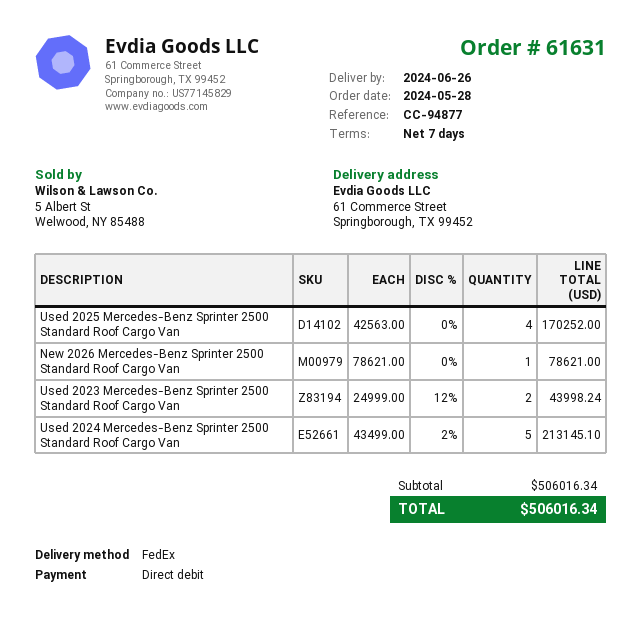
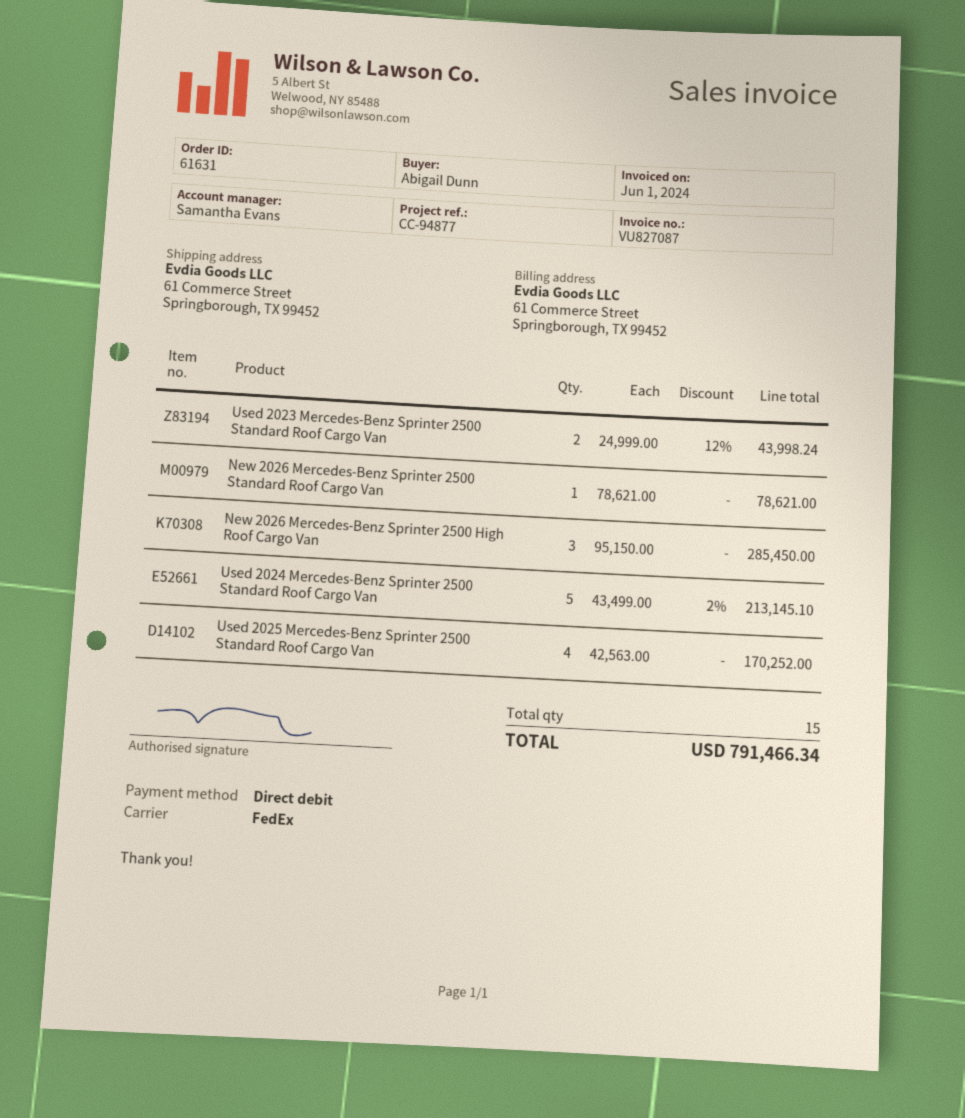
New 2026 Mercedes-Benz Sprinter 2500 High Roof Cargo Van: none -> 3 x 95150.00 = 285450.00
total: 506016.34 -> 791466.34

